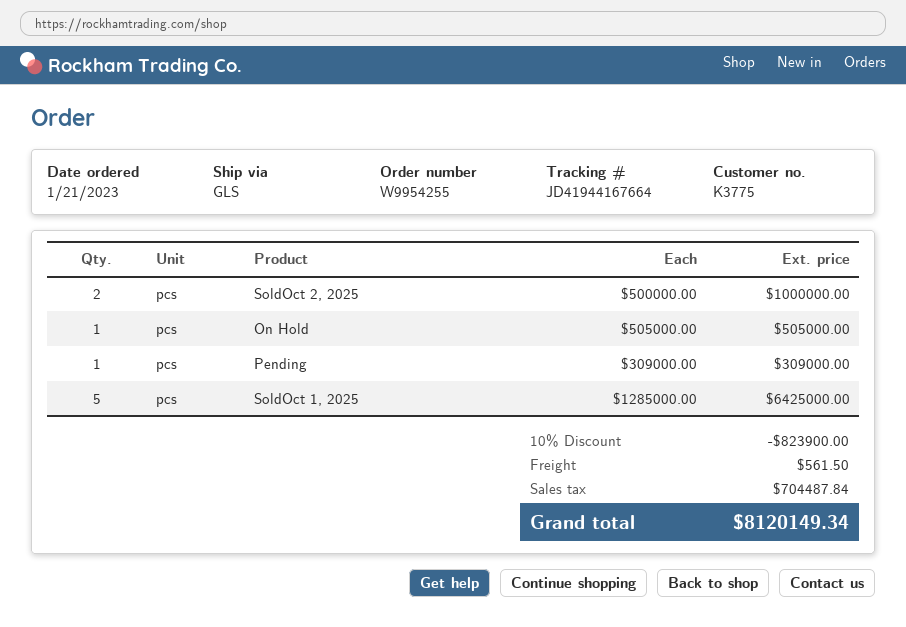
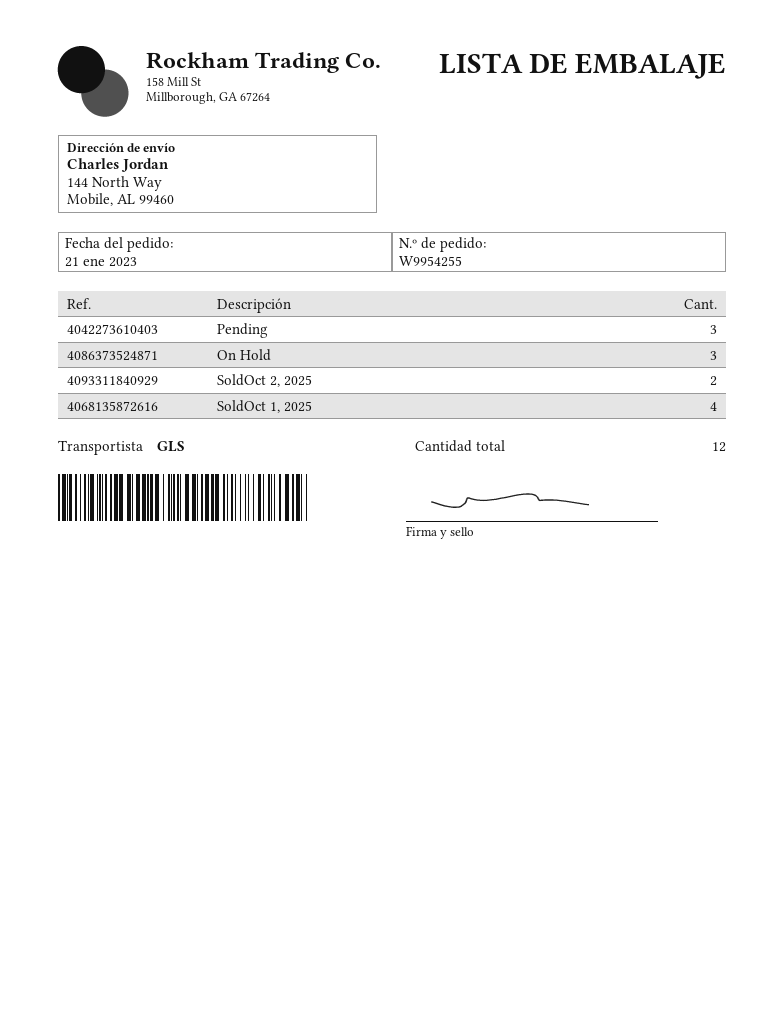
On Hold: 1 -> 3
Pending: 1 -> 3
SoldOct 1, 2025: 5 -> 4

